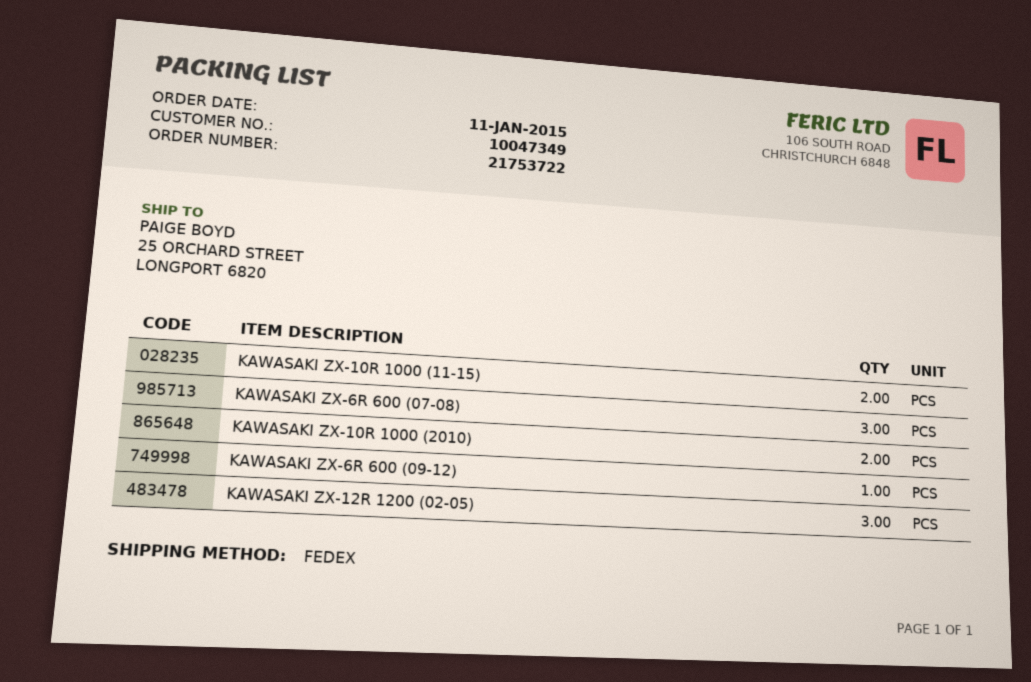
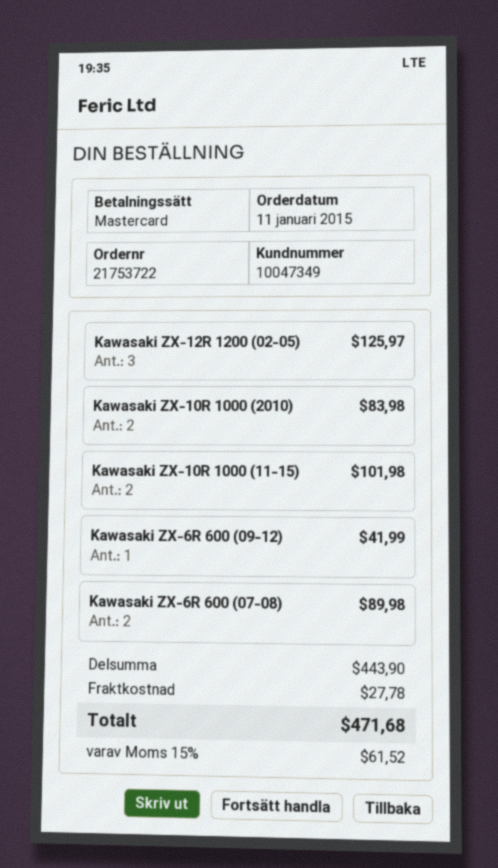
KAWASAKI ZX-6R 600 (07-08): 3 -> 2

